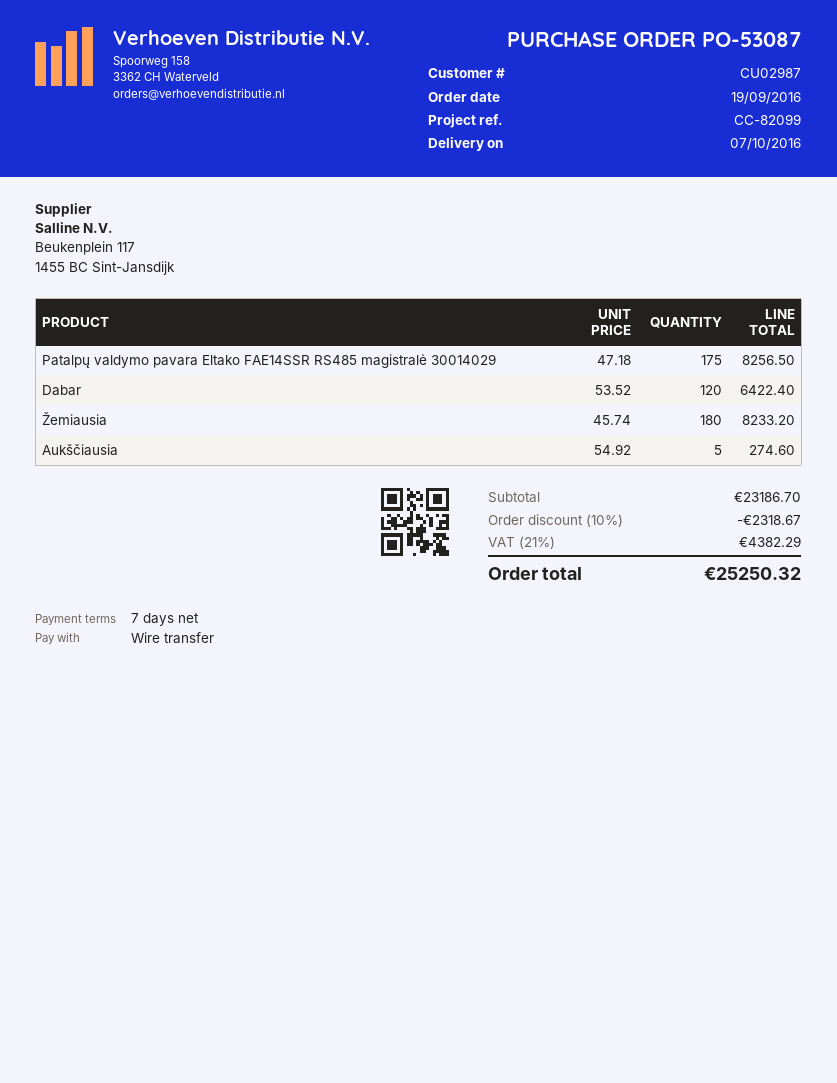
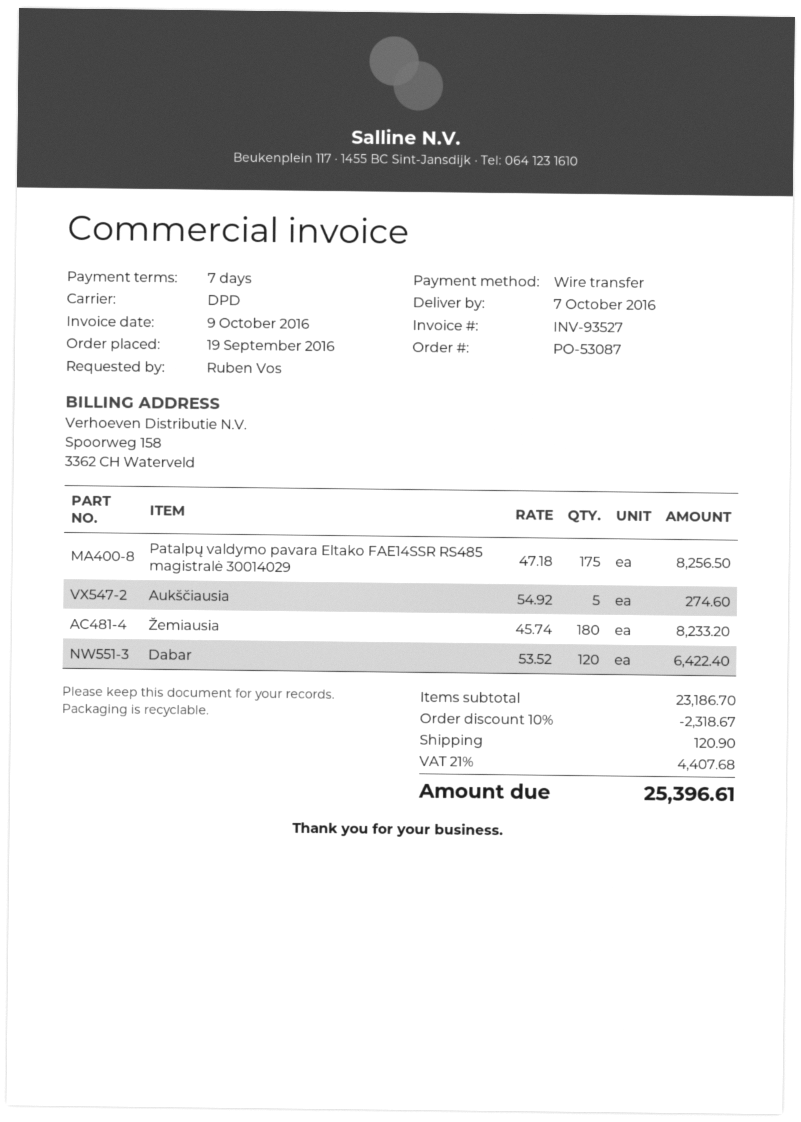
shipping: none -> 120.90
tax: 21% = 4382.29 -> 21% = 4407.68
total: 25250.32 -> 25396.61

